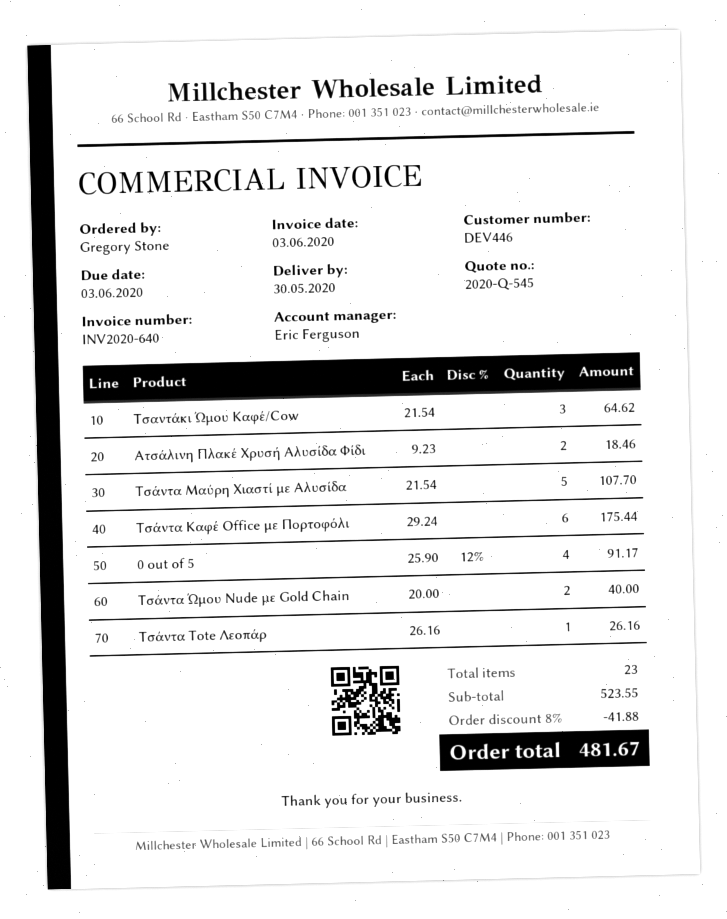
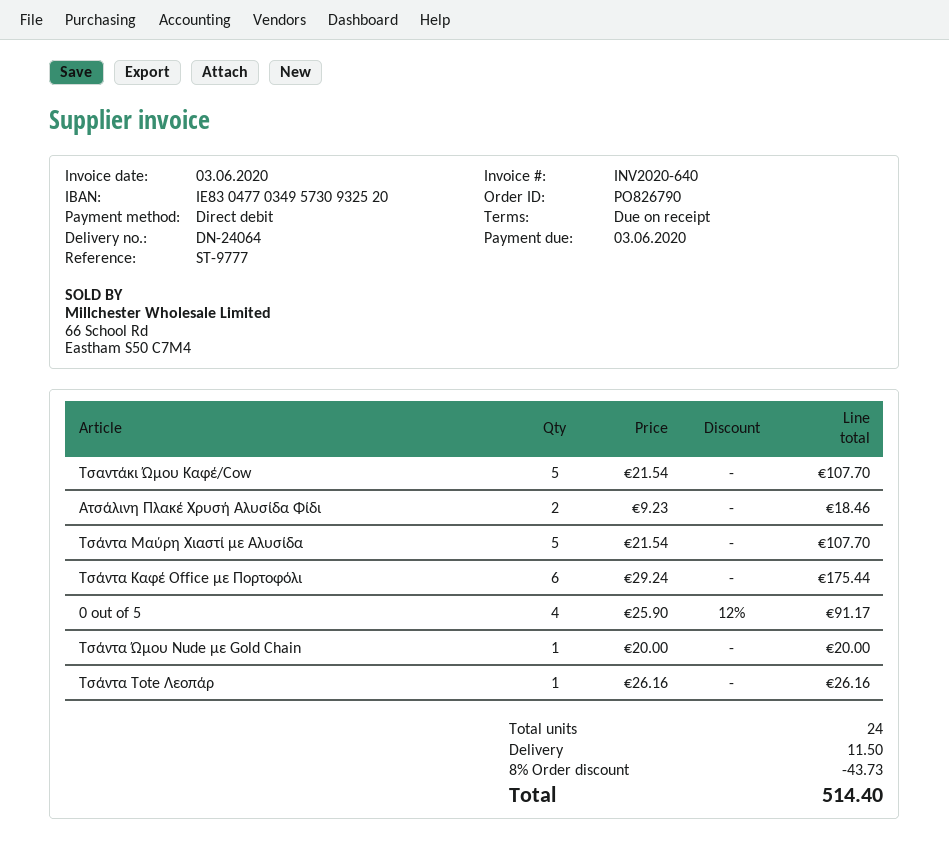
Τσαντάκι Ώμου Καφέ/Cow: 3 x 21.54 = 64.62 -> 5 x 21.54 = 107.70
Τσάντα Ώμου Nude με Gold Chain: 2 x 20.00 = 40.00 -> 1 x 20.00 = 20.00
total quantity: 23 -> 24
discount: 8% = 41.88 -> 8% = 43.73
shipping: none -> 11.50
total: 481.67 -> 514.40

